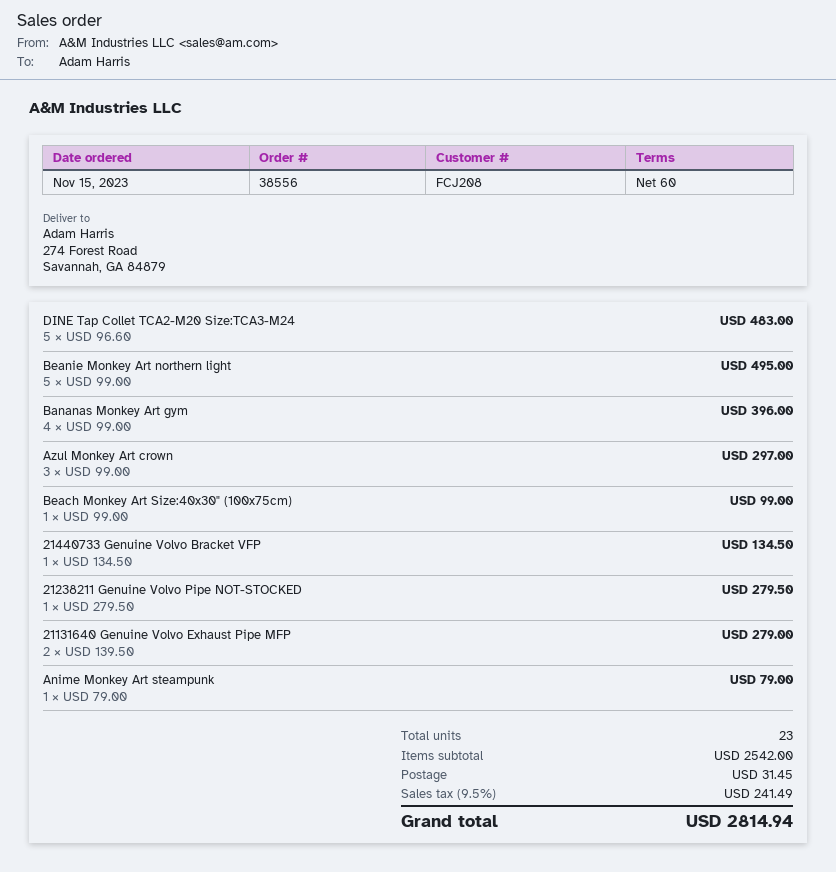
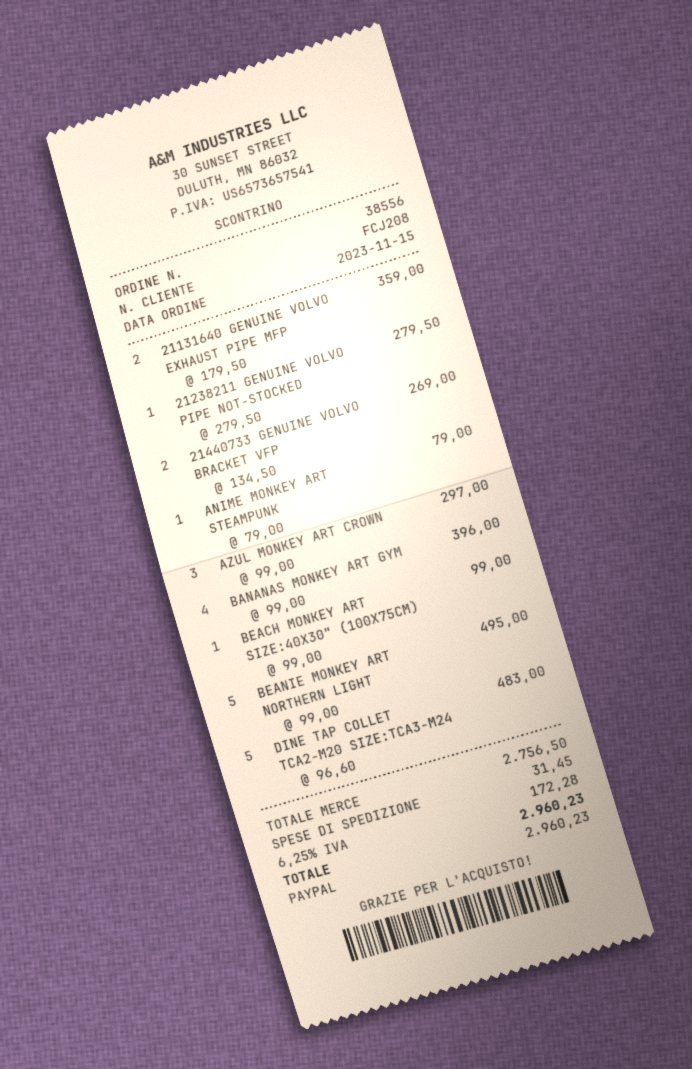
21440733 Genuine Volvo Bracket VFP: 1 x 134.50 = 134.50 -> 2 x 134.50 = 269.00
21131640 Genuine Volvo Exhaust Pipe MFP: 2 x 139.50 = 279.00 -> 2 x 179.50 = 359.00
subtotal: 2542.00 -> 2756.50
tax: 9.5% = 241.49 -> 6.25% = 172.28
total: 2814.94 -> 2960.23

